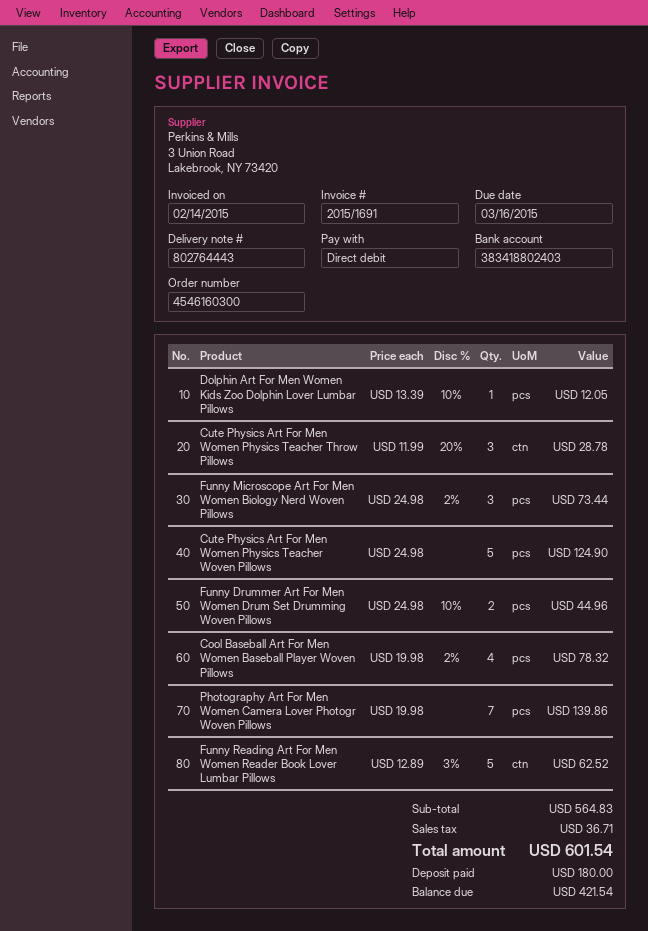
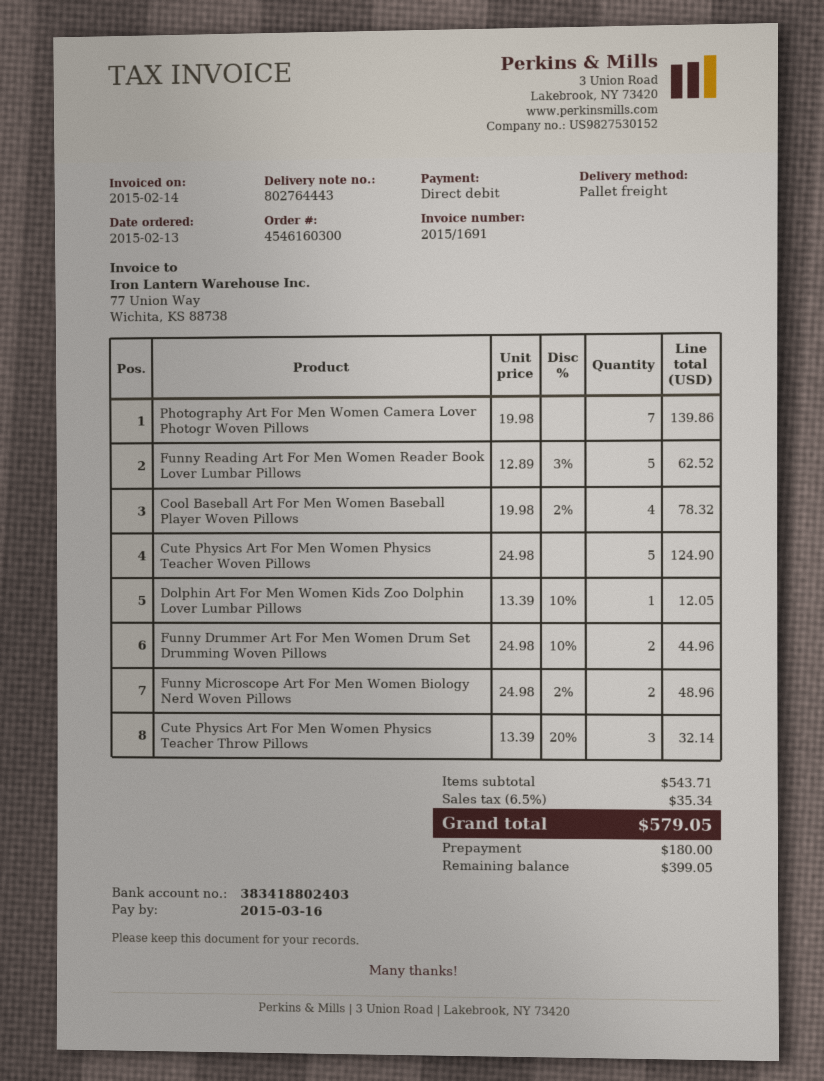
Cute Physics Art For Men Women Physics Teacher Throw Pillows: 3 x 11.99 - 20% = 28.78 -> 3 x 13.39 - 20% = 32.14
Funny Microscope Art For Men Women Biology Nerd Woven Pillows: 3 x 24.98 - 2% = 73.44 -> 2 x 24.98 - 2% = 48.96
subtotal: 564.83 -> 543.71
tax: 36.71 -> 35.34
total: 601.54 -> 579.05
balance: 421.54 -> 399.05

